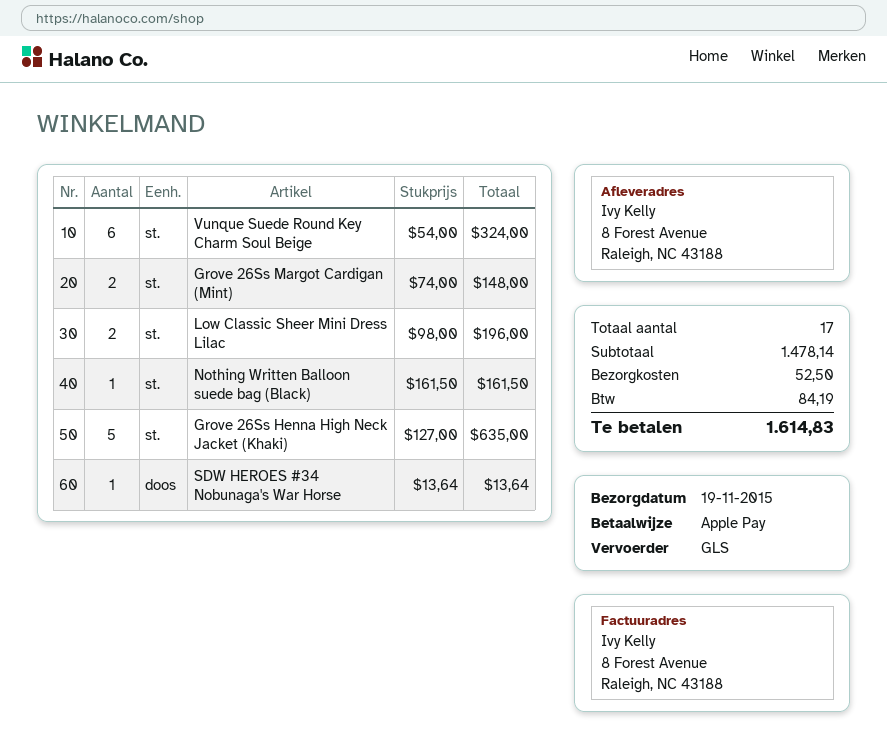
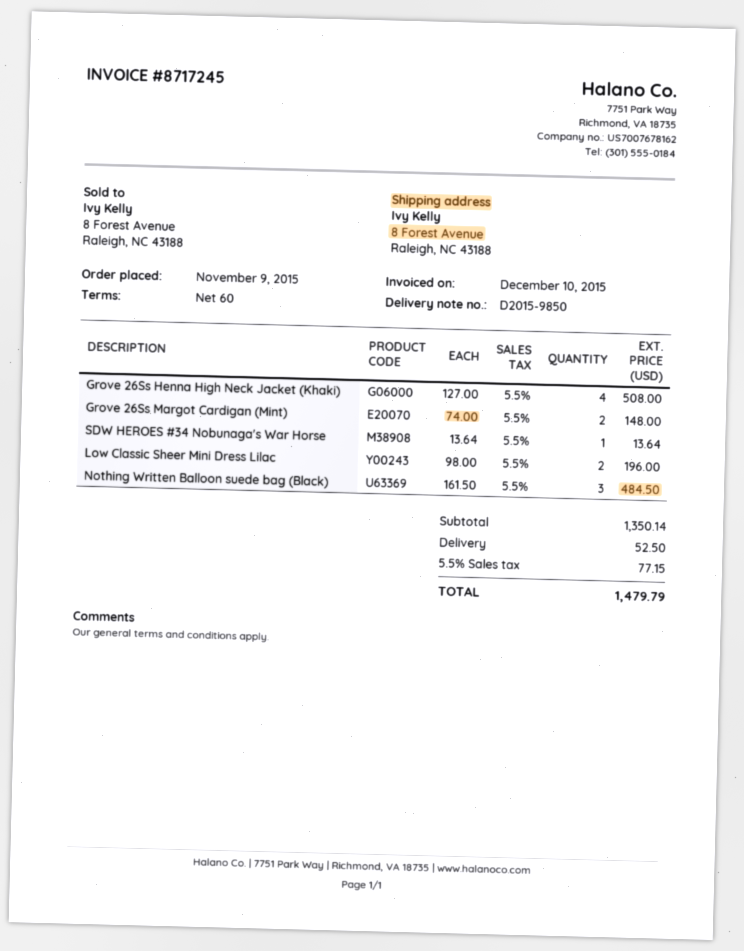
Vunque Suede Round Key Charm Soul Beige: 6 x 54.00 = 324.00 -> none
Nothing Written Balloon suede bag (Black): 1 x 161.50 = 161.50 -> 3 x 161.50 = 484.50
Grove 26Ss Henna High Neck Jacket (Khaki): 5 x 127.00 = 635.00 -> 4 x 127.00 = 508.00
subtotal: 1478.14 -> 1350.14
tax: 84.19 -> 77.15
total: 1614.83 -> 1479.79

